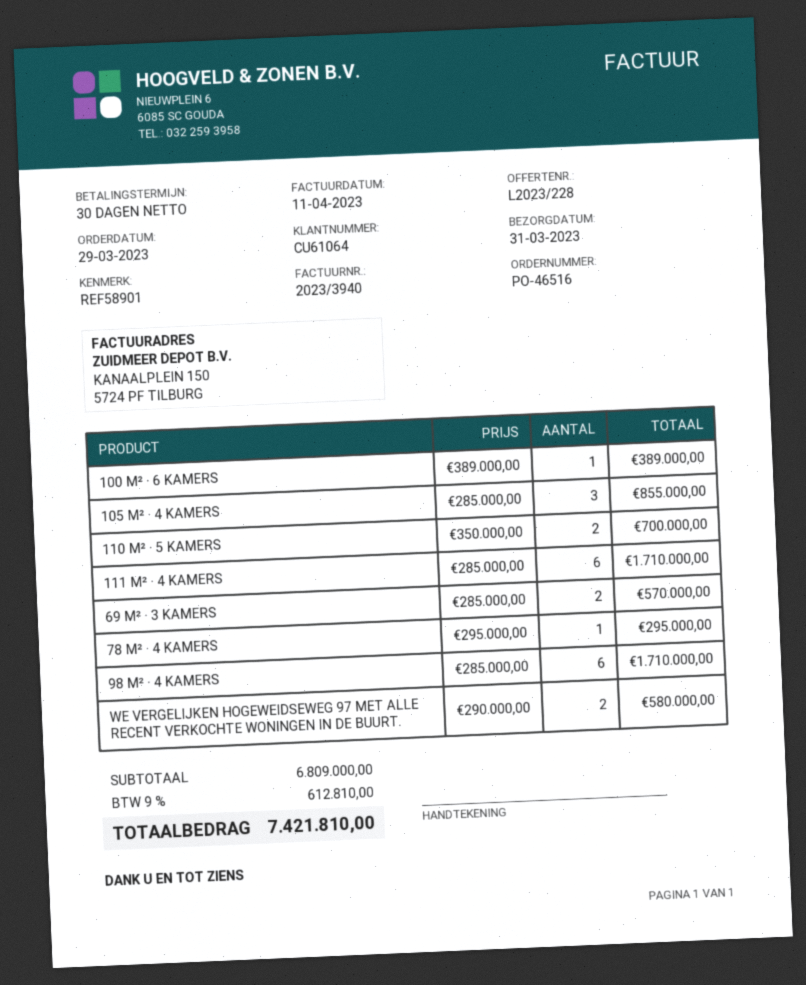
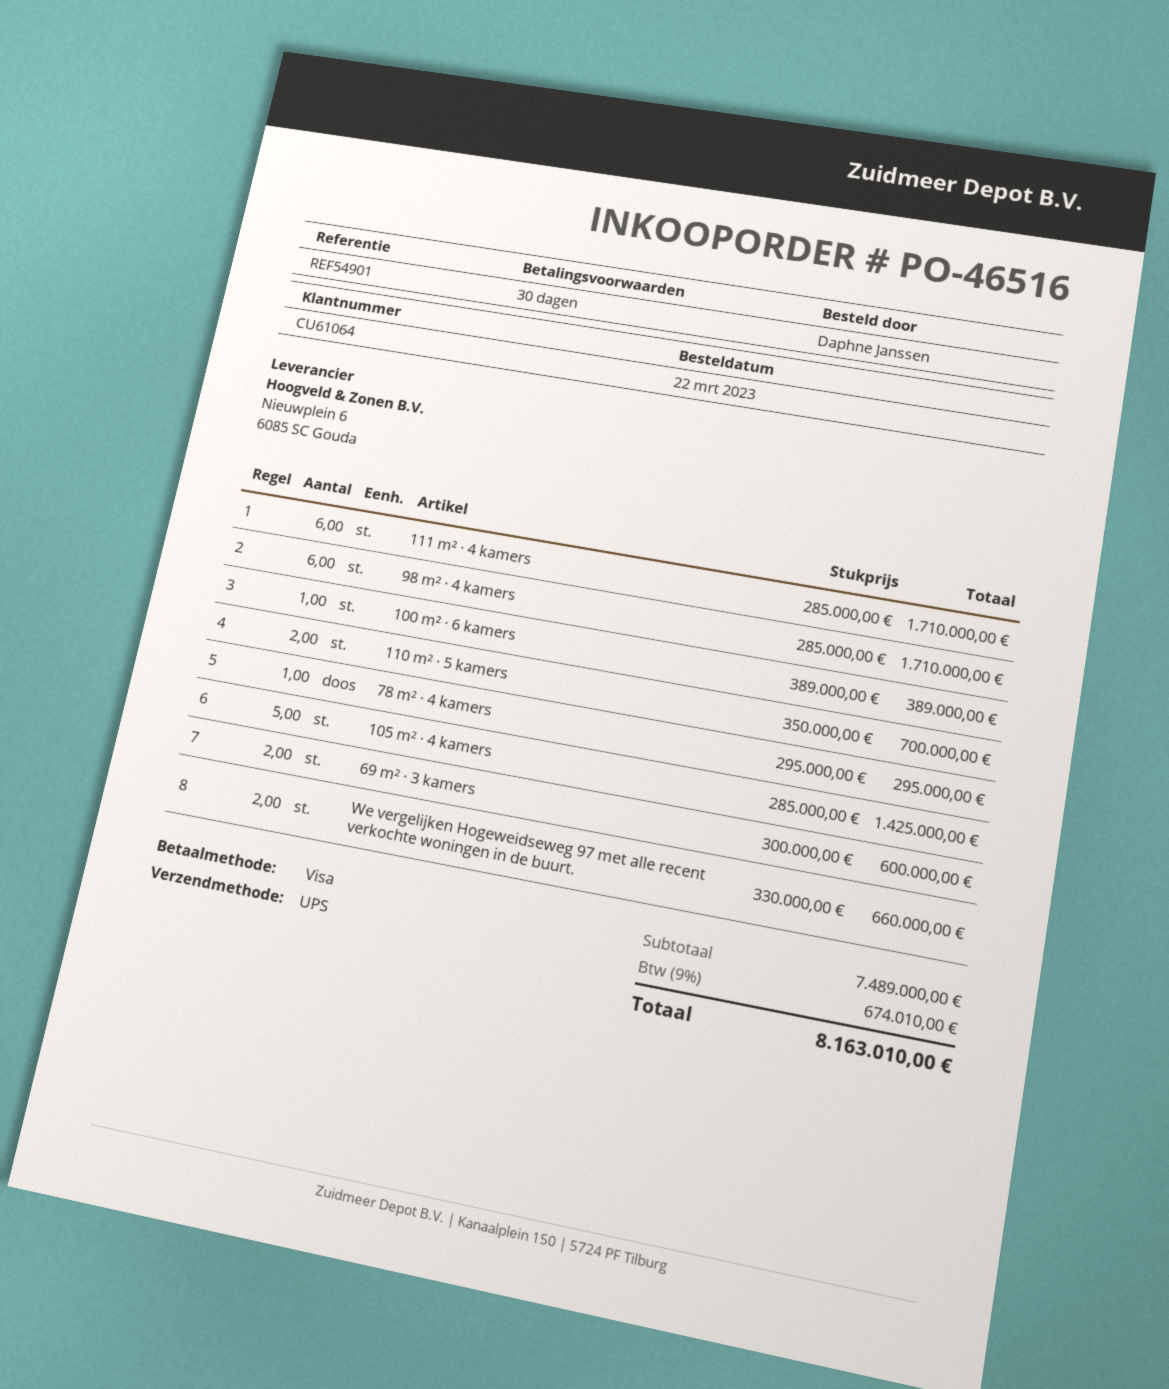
order date: 2023-03-29 -> 2023-03-22
reference: REF58901 -> REF54901
105 M² · 4 KAMERS: 3 x 285000.00 = 855000.00 -> 5 x 285000.00 = 1425000.00
69 M² · 3 KAMERS: 2 x 285000.00 = 570000.00 -> 2 x 300000.00 = 600000.00
WE VERGELIJKEN HOGEWEIDSEWEG 97 MET ALLE RECENT VERKOCHTE WONINGEN IN DE BUURT.: 2 x 290000.00 = 580000.00 -> 2 x 330000.00 = 660000.00
subtotal: 6809000.00 -> 7489000.00
tax: 9% = 612810.00 -> 9% = 674010.00
total: 7421810.00 -> 8163010.00

